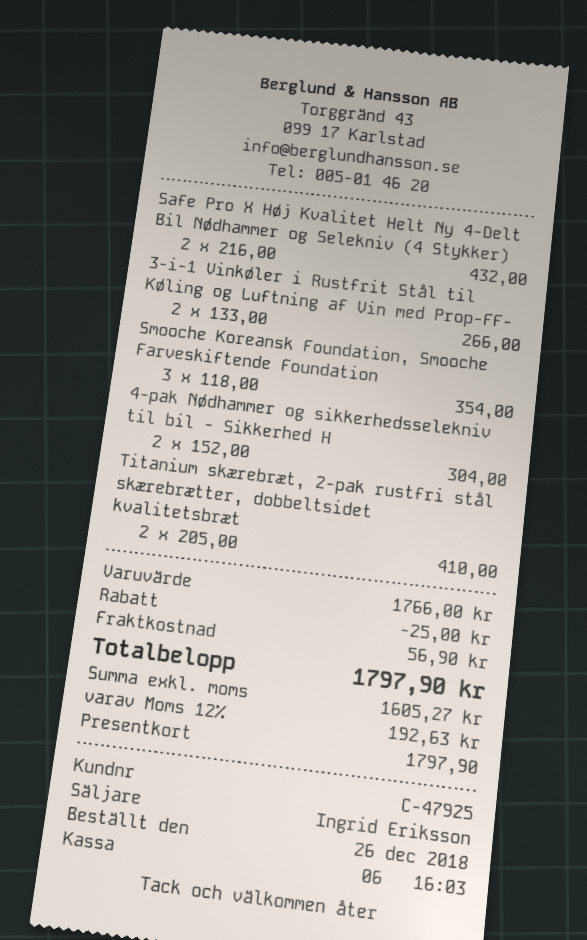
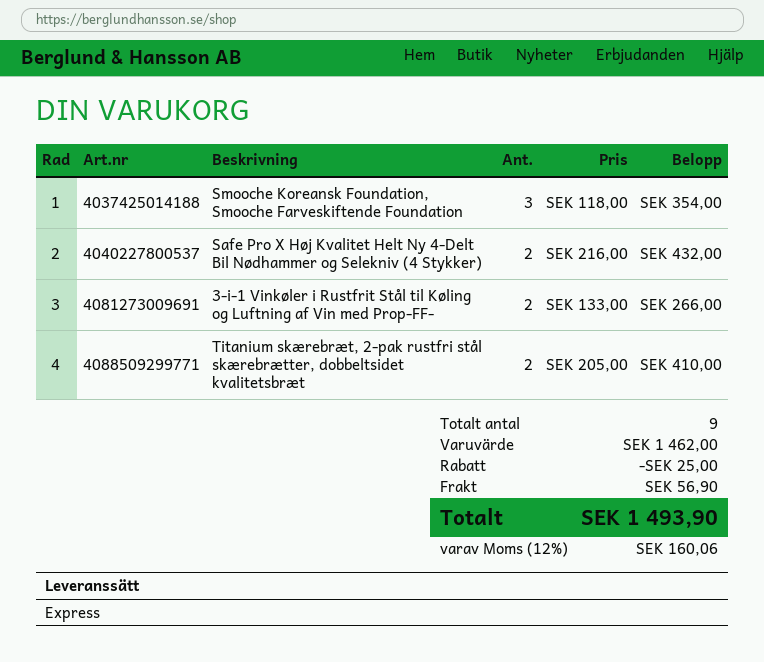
4-pak Nødhammer og sikkerhedsselekniv til bil - Sikkerhed H: 2 x 152.00 = 304.00 -> none
subtotal: 1766.00 -> 1462.00
tax: 12% = 192.63 -> 12% = 160.06
total: 1797.90 -> 1493.90

